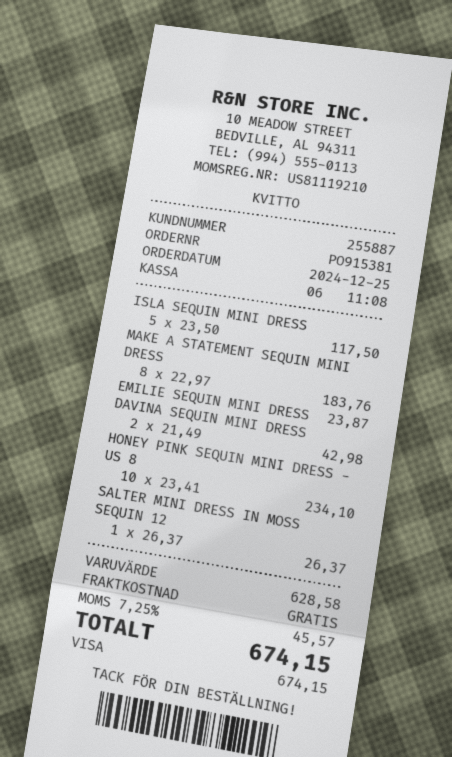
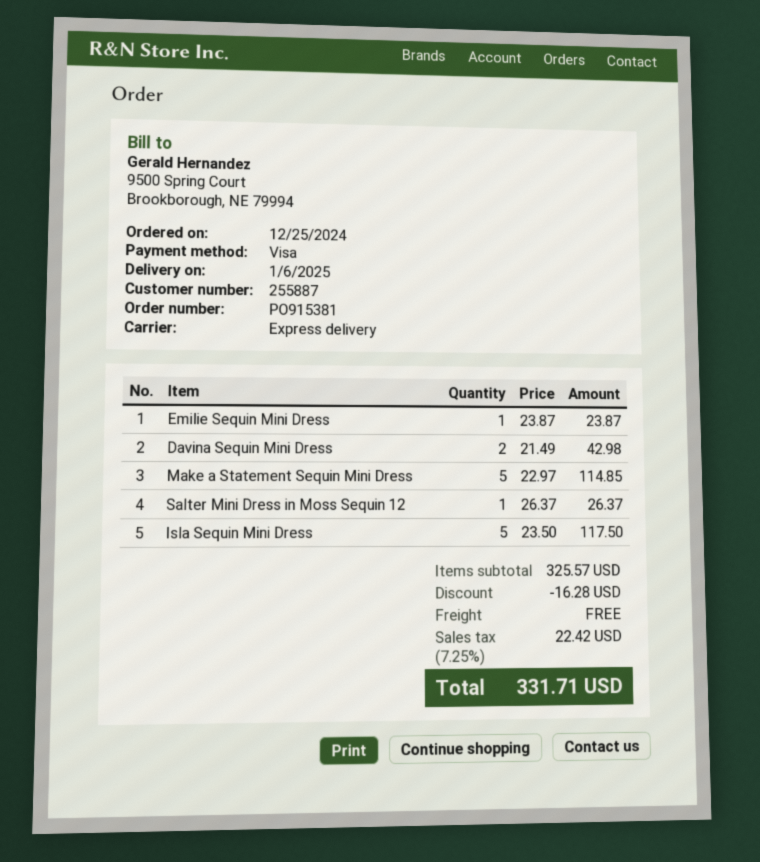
MAKE A STATEMENT SEQUIN MINI DRESS: 8 x 22.97 = 183.76 -> 5 x 22.97 = 114.85
HONEY PINK SEQUIN MINI DRESS - US 8: 10 x 23.41 = 234.10 -> none
subtotal: 628.58 -> 325.57
discount: none -> 16.28
tax: 7.25% = 45.57 -> 7.25% = 22.42
total: 674.15 -> 331.71

